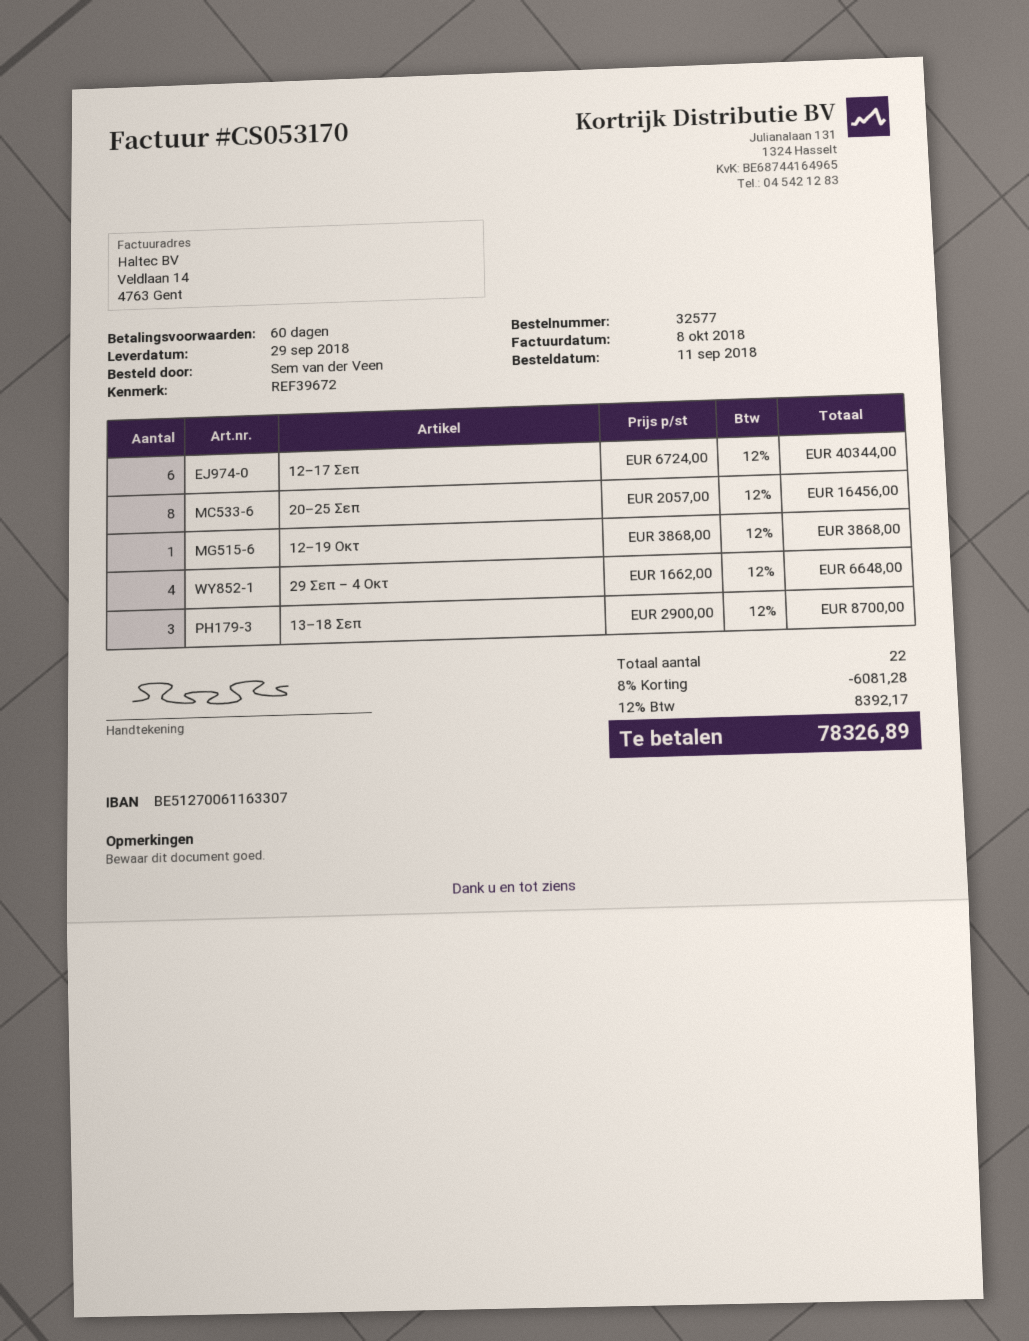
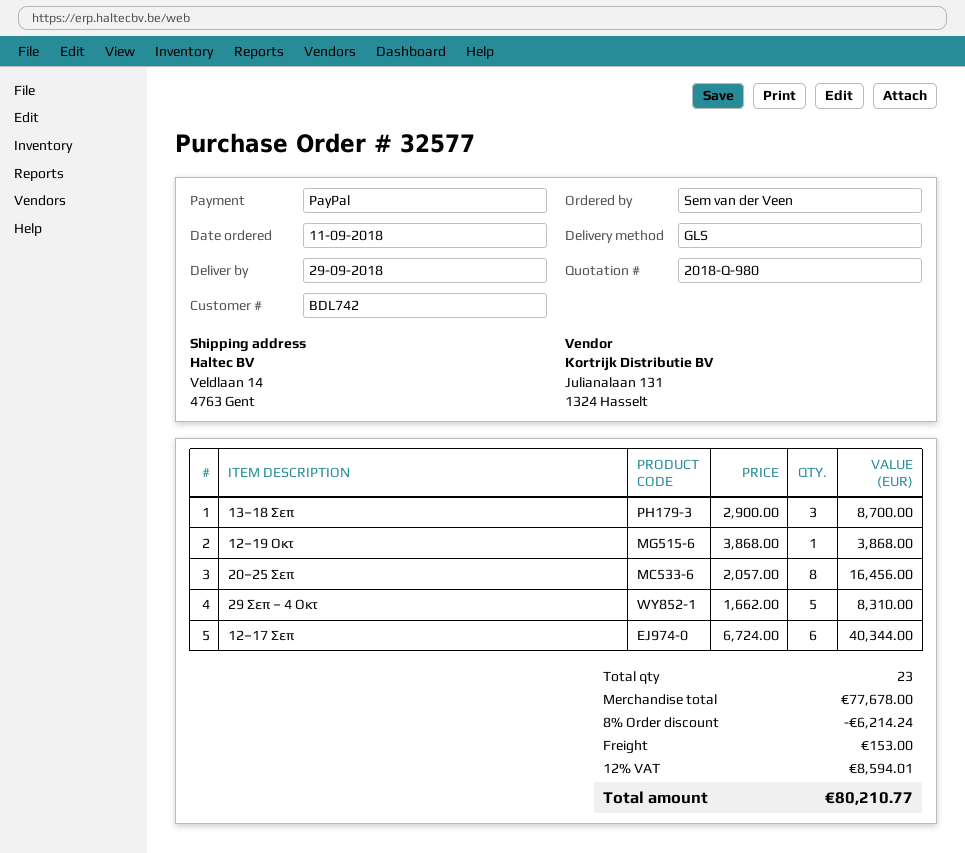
29 Σεπ – 4 Οκτ: 4 x 1662.00 = 6648.00 -> 5 x 1662.00 = 8310.00
total quantity: 22 -> 23
discount: 8% = 6081.28 -> 8% = 6214.24
shipping: none -> 153.00
tax: 12% = 8392.17 -> 12% = 8594.01
total: 78326.89 -> 80210.77

